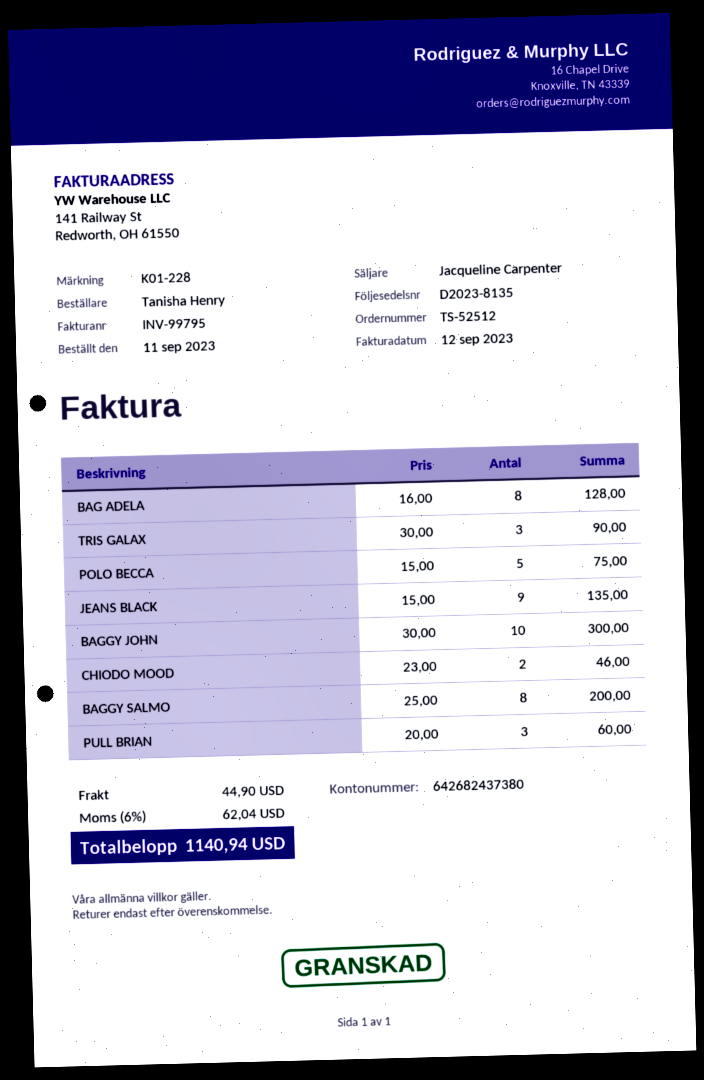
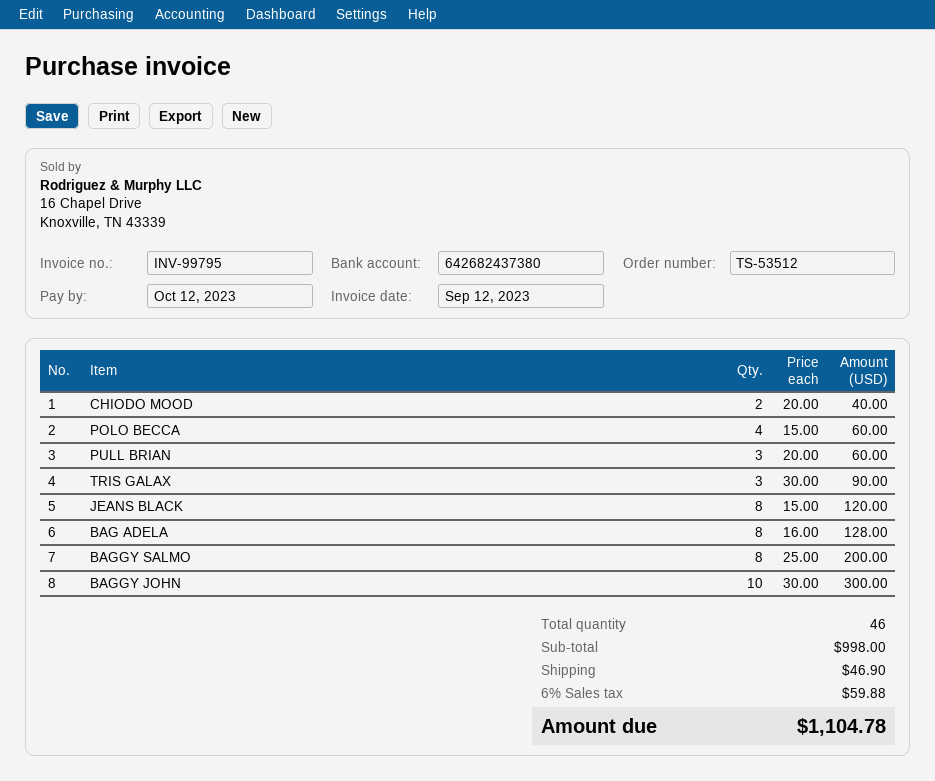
order number: TS-52512 -> TS-53512
POLO BECCA: 5 x 15.00 = 75.00 -> 4 x 15.00 = 60.00
JEANS BLACK: 9 x 15.00 = 135.00 -> 8 x 15.00 = 120.00
CHIODO MOOD: 2 x 23.00 = 46.00 -> 2 x 20.00 = 40.00
shipping: 44.90 -> 46.90
tax: 6% = 62.04 -> 6% = 59.88
total: 1140.94 -> 1104.78

